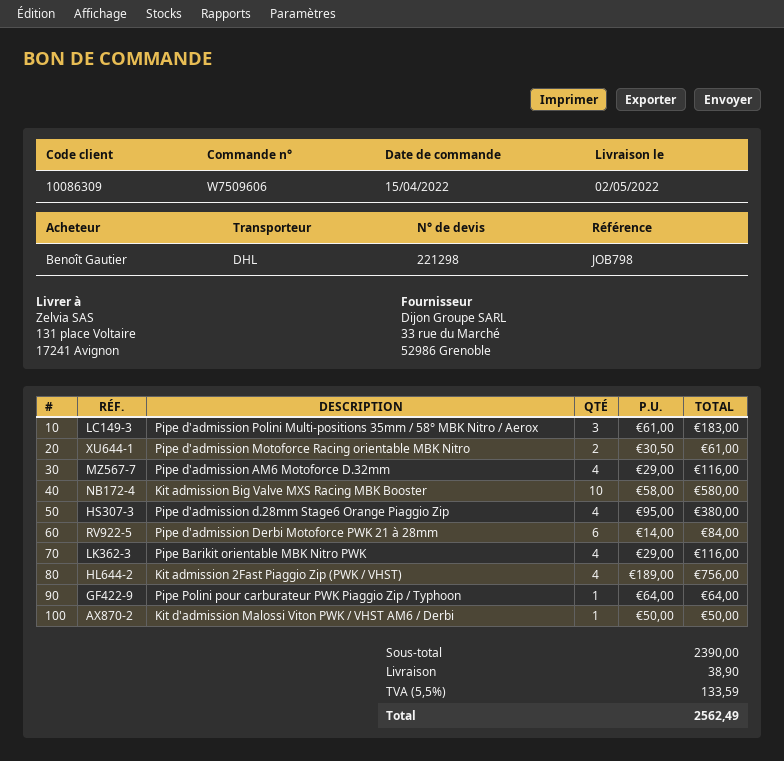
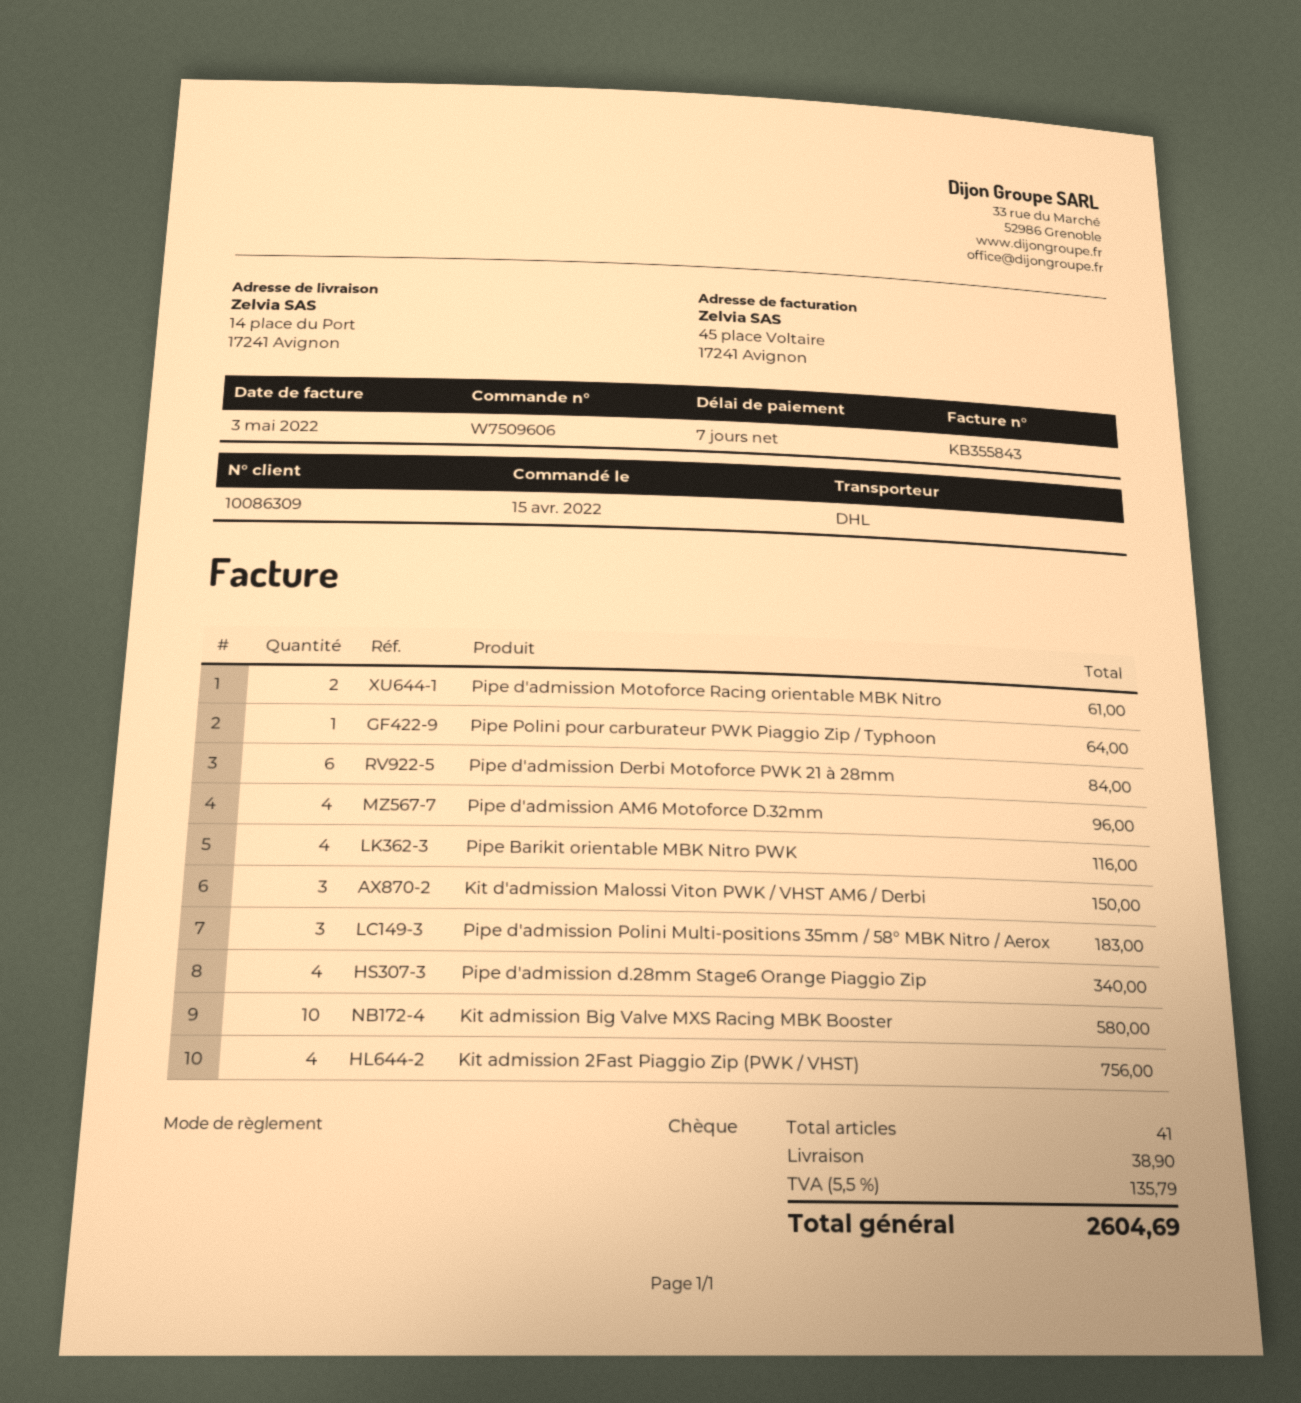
ship to: 131 place Voltaire, 17241 Avignon -> 14 place du Port, 17241 Avignon
Pipe d'admission AM6 Motoforce D.32mm: 4 for 116.00 -> 4 for 96.00
Pipe d'admission d.28mm Stage6 Orange Piaggio Zip: 4 for 380.00 -> 4 for 340.00
Kit d'admission Malossi Viton PWK / VHST AM6 / Derbi: 1 for 50.00 -> 3 for 150.00
tax: 5.5% = 133.59 -> 5.5% = 135.79
total: 2562.49 -> 2604.69

